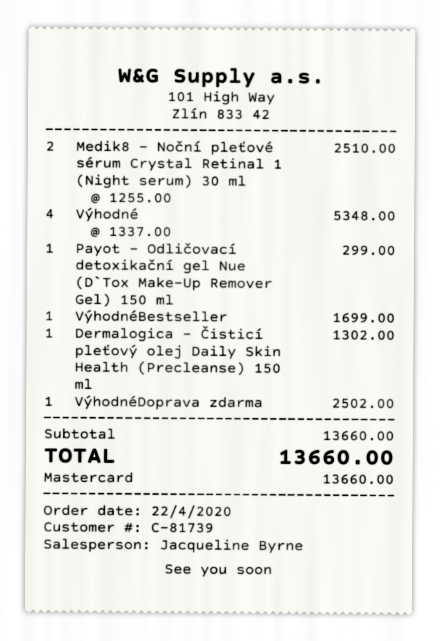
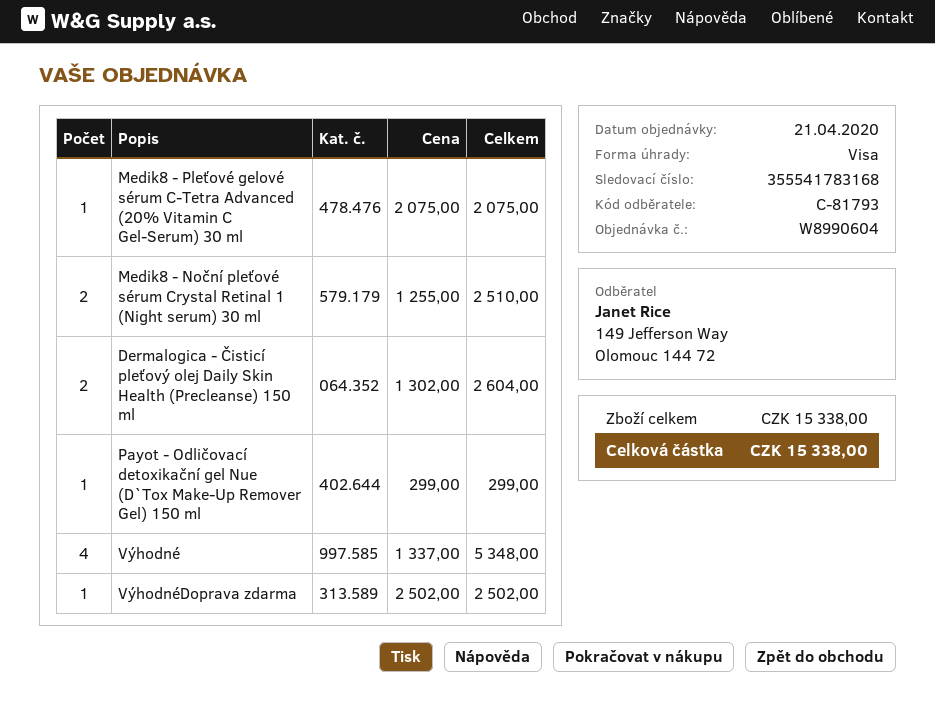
order date: 2020-04-22 -> 2020-04-21
customer number: C-81739 -> C-81793
payment method: Mastercard -> Visa
VýhodnéBestseller: 1 x 1699.00 = 1699.00 -> none
Dermalogica - Čisticí pleťový olej Daily Skin Health (Precleanse) 150 ml: 1 x 1302.00 = 1302.00 -> 2 x 1302.00 = 2604.00
Medik8 - Pleťové gelové sérum C-Tetra Advanced (20% Vitamin C Gel-Serum) 30 ml: none -> 1 x 2075.00 = 2075.00
subtotal: 13660.00 -> 15338.00
total: 13660.00 -> 15338.00

